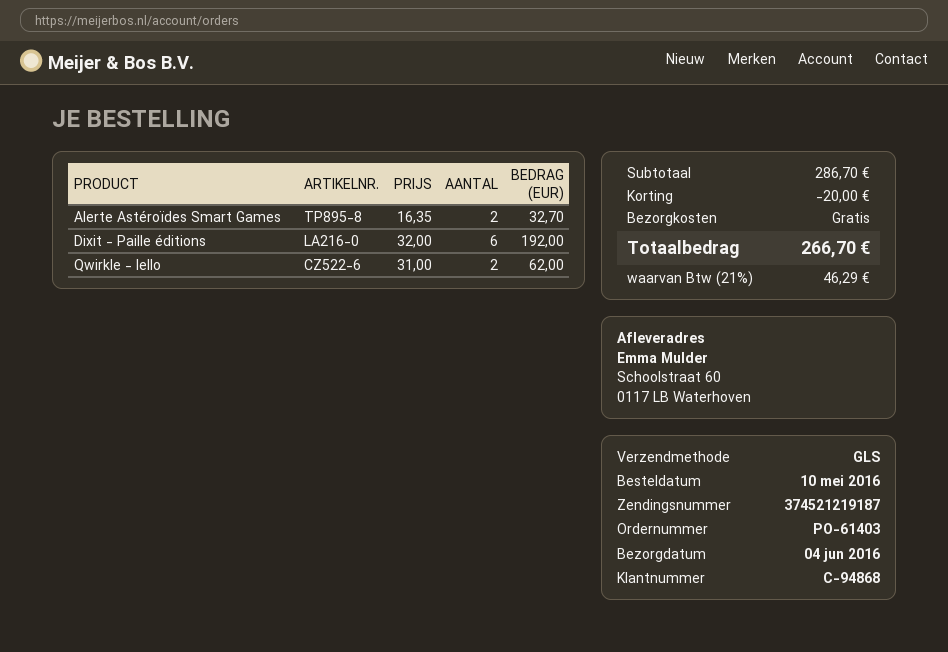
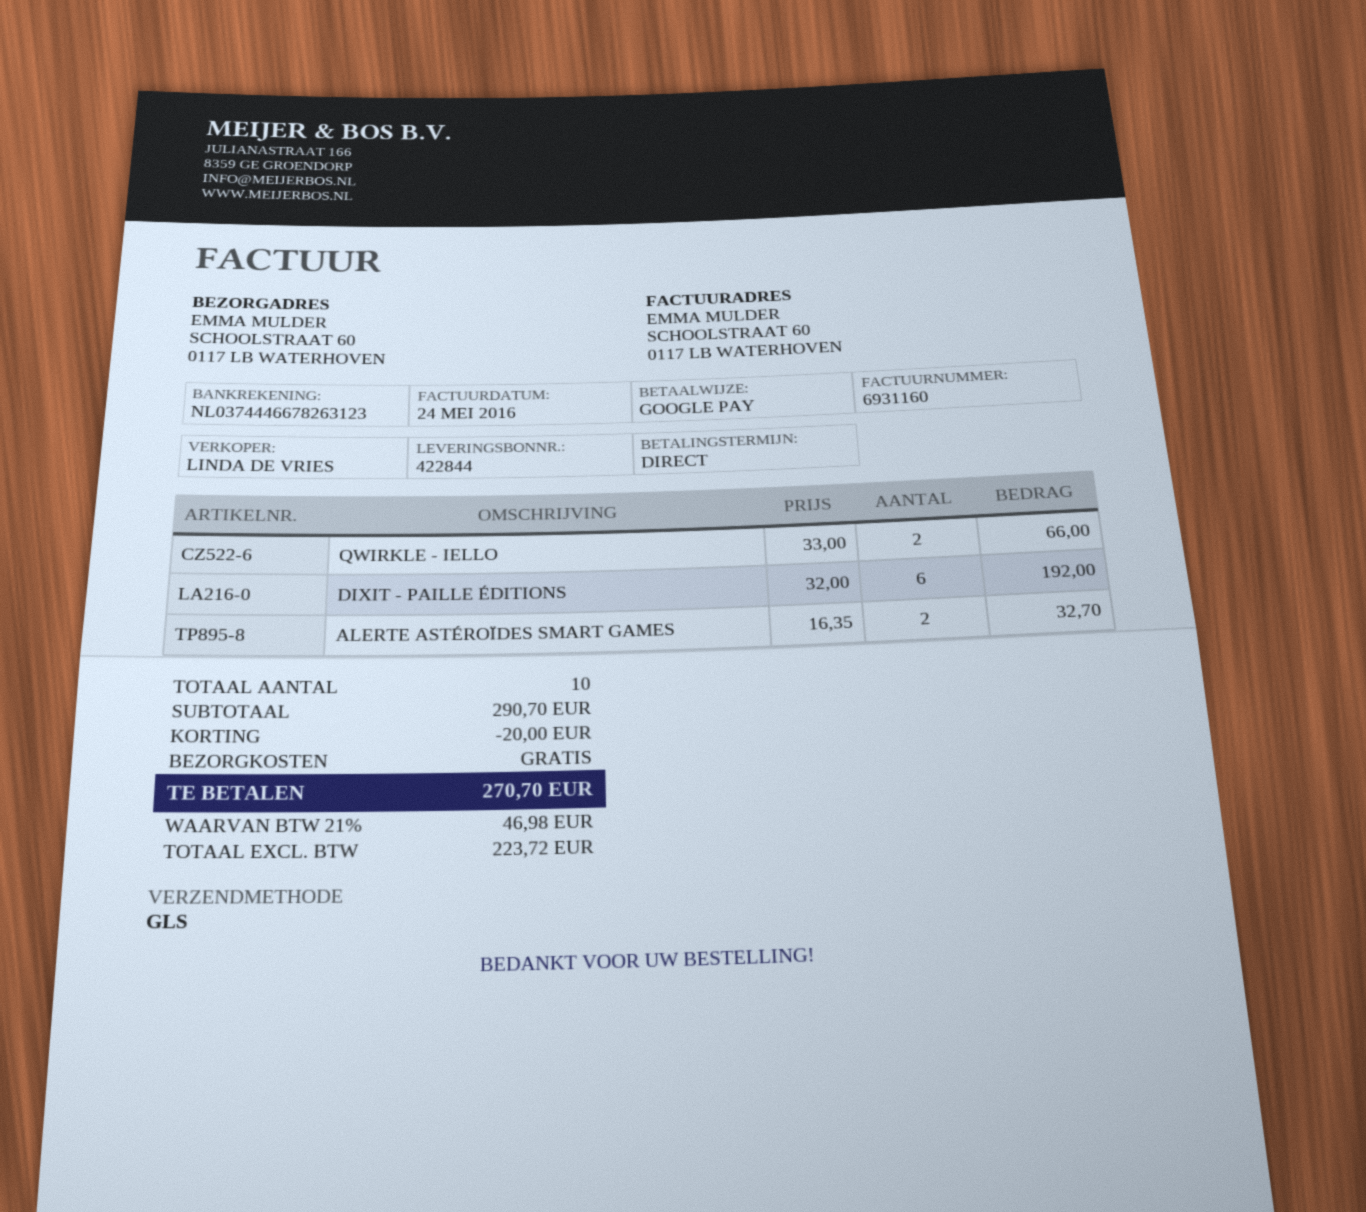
Qwirkle - Iello: 2 x 31.00 = 62.00 -> 2 x 33.00 = 66.00
subtotal: 286.70 -> 290.70
tax: 21% = 46.29 -> 21% = 46.98
total: 266.70 -> 270.70

